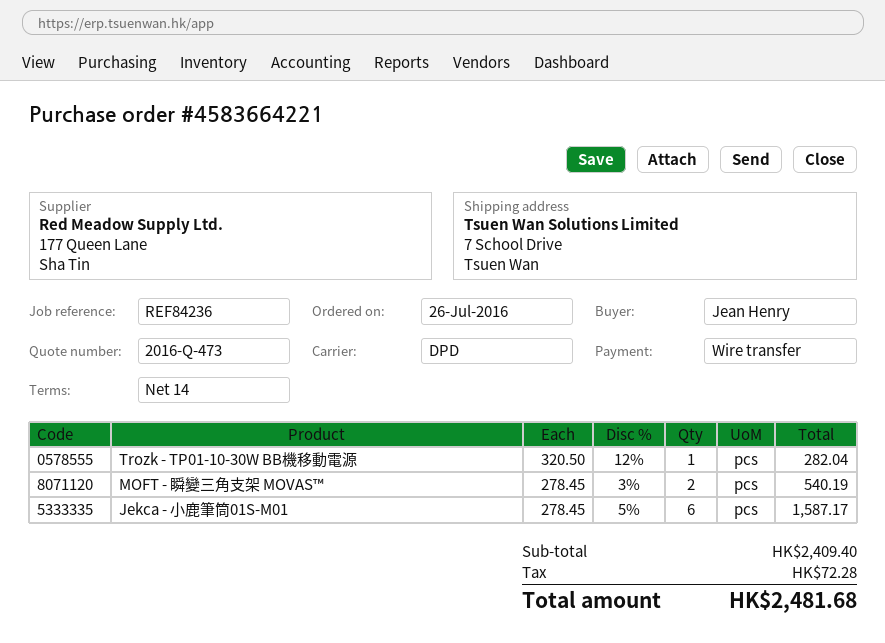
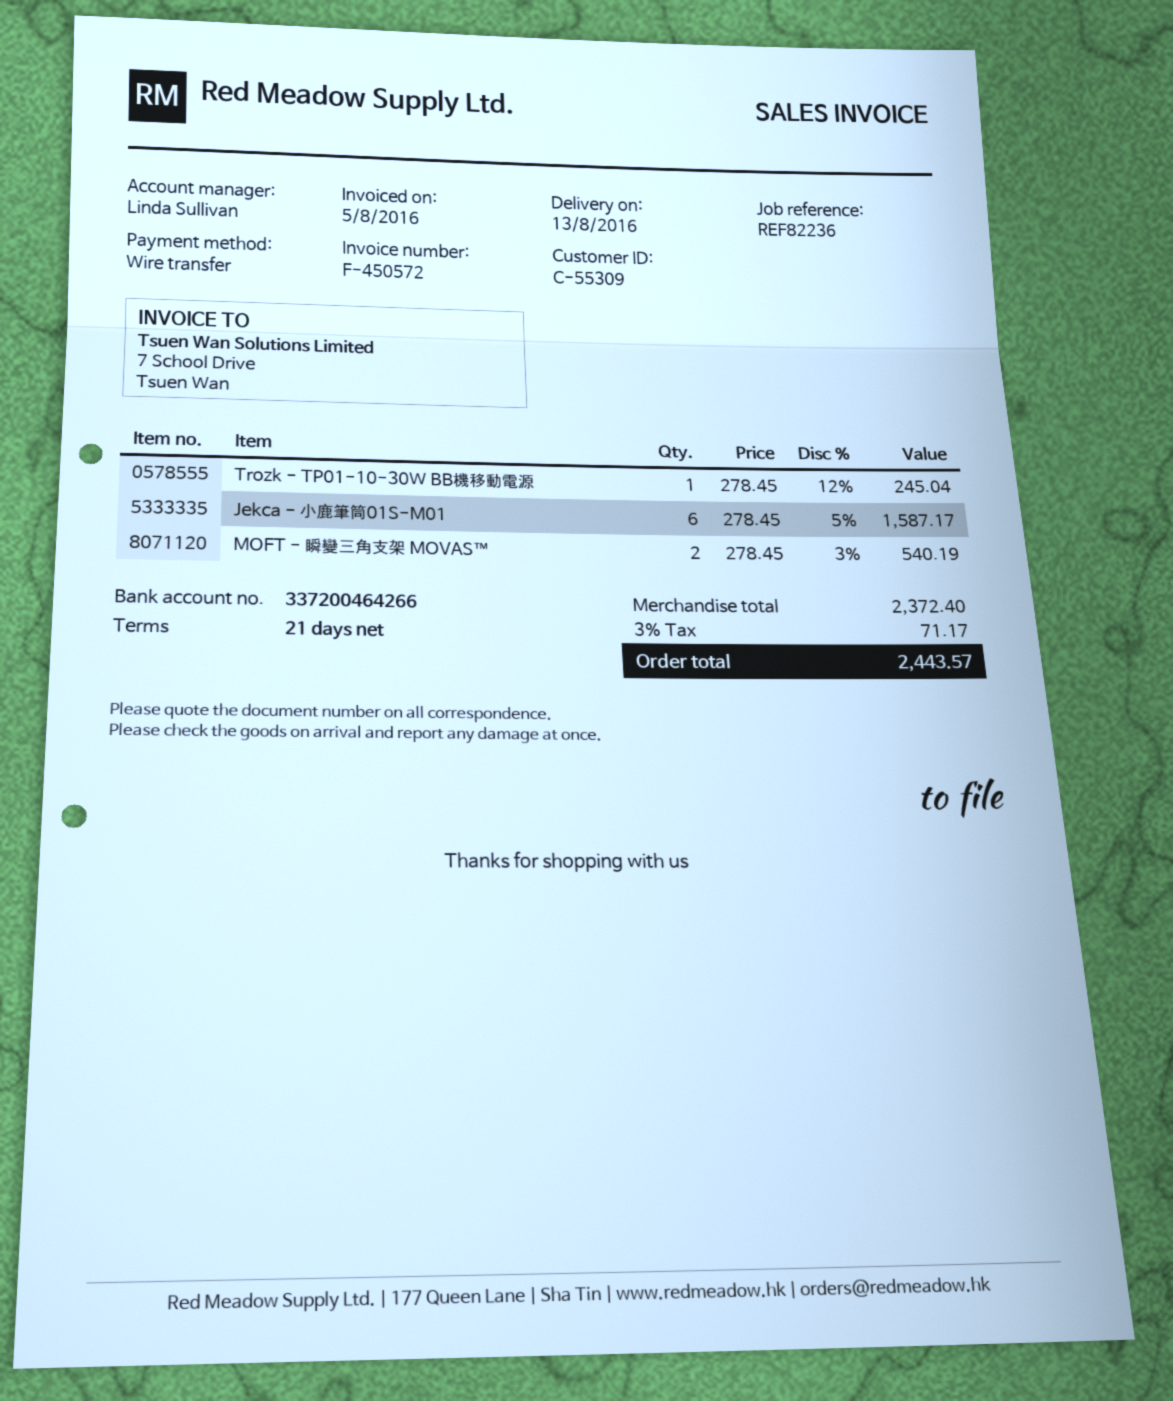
payment terms: 14 days -> 21 days
reference: REF84236 -> REF82236
Trozk - TP01-10-30W BB機移動電源: 1 x 320.50 - 12% = 282.04 -> 1 x 278.45 - 12% = 245.04
subtotal: 2409.40 -> 2372.40
tax: 72.28 -> 71.17
total: 2481.68 -> 2443.57

